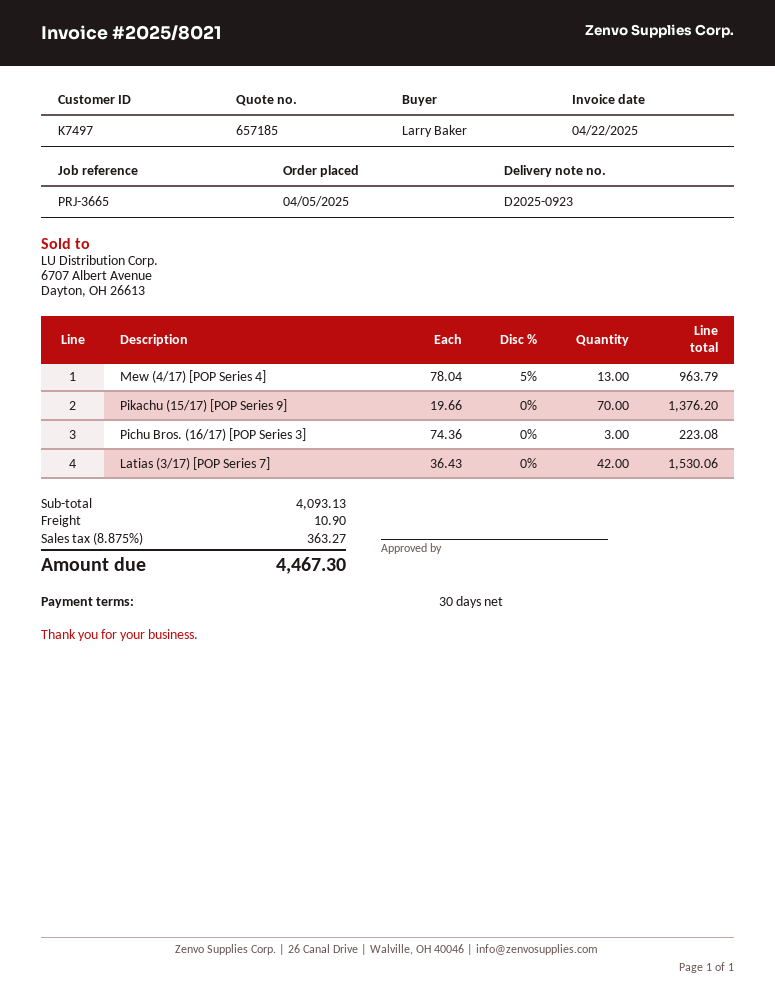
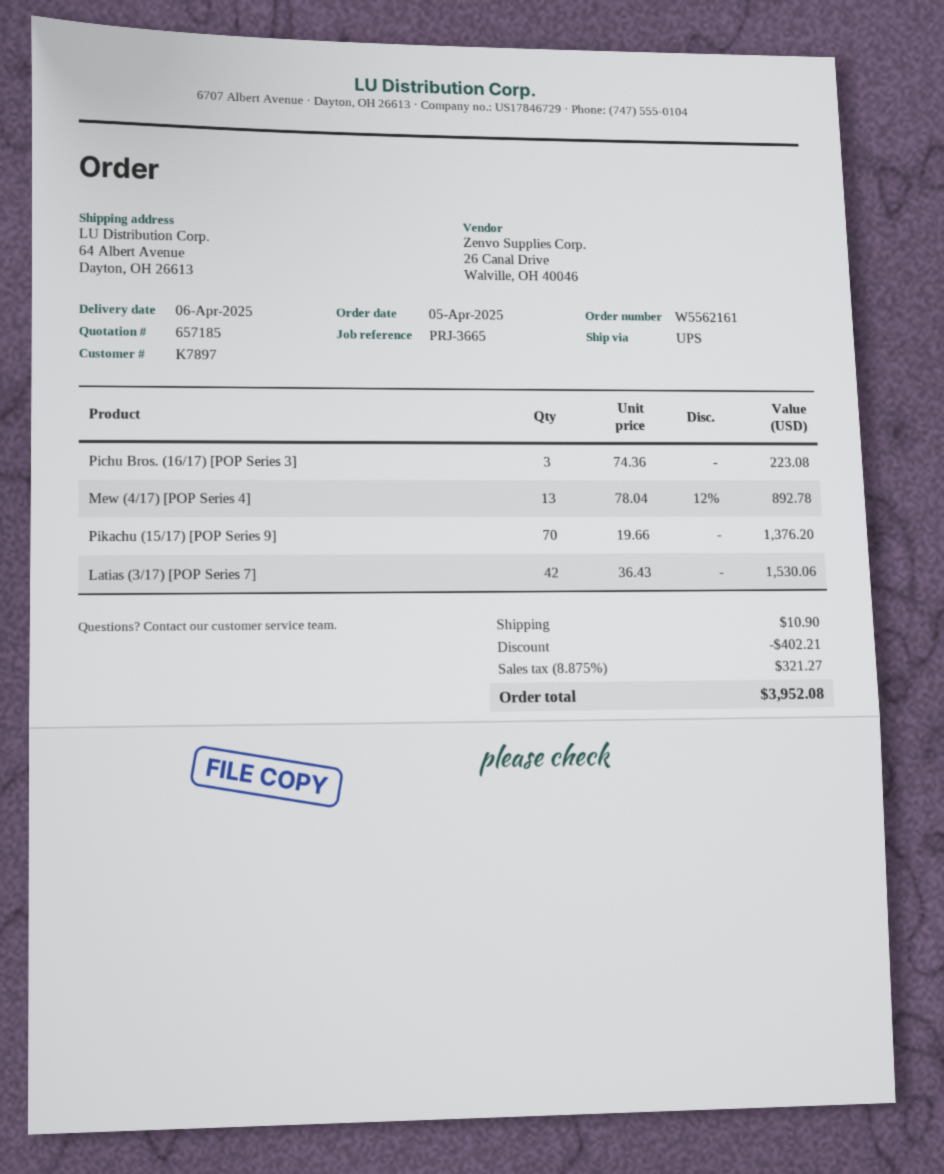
customer number: K7497 -> K7897
Mew (4/17) [POP Series 4]: 13 x 78.04 - 5% = 963.79 -> 13 x 78.04 - 12% = 892.78
discount: none -> 402.21
tax: 8.875% = 363.27 -> 8.875% = 321.27
total: 4467.30 -> 3952.08

